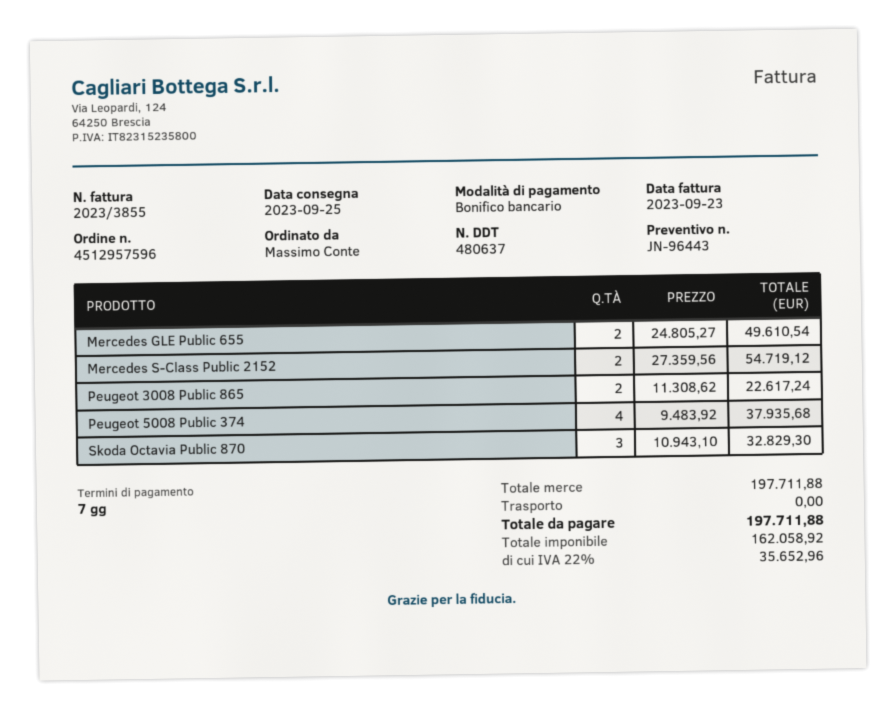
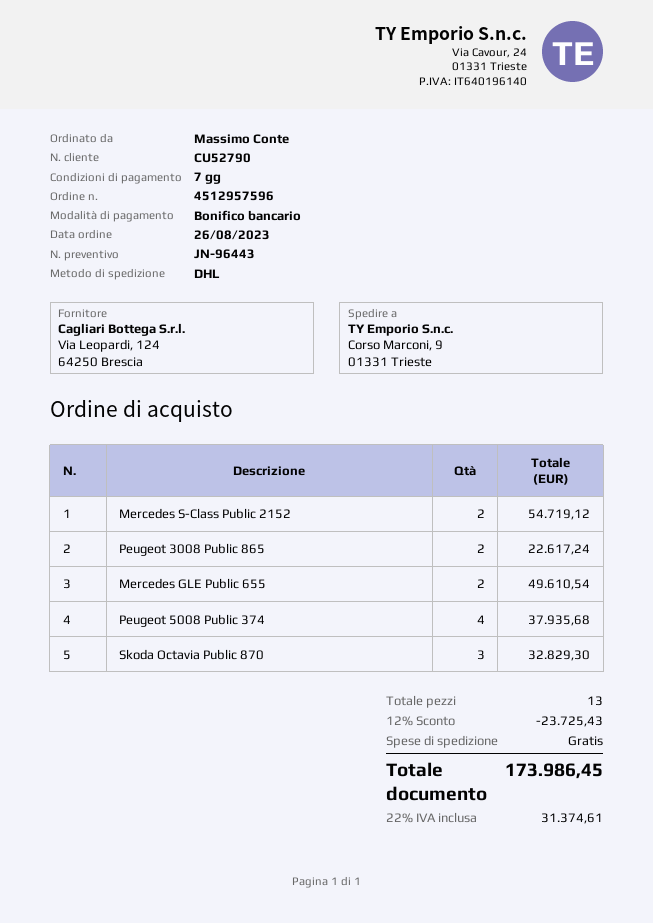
discount: none -> 12% = 23725.43
tax: 22% = 35652.96 -> 22% = 31374.61
total: 197711.88 -> 173986.45

